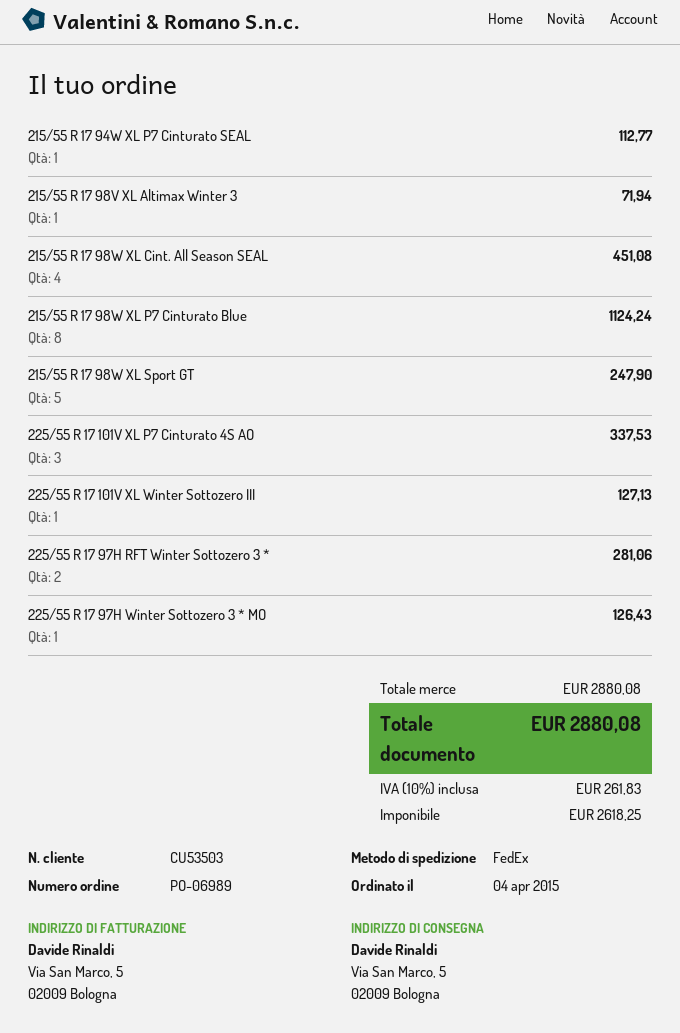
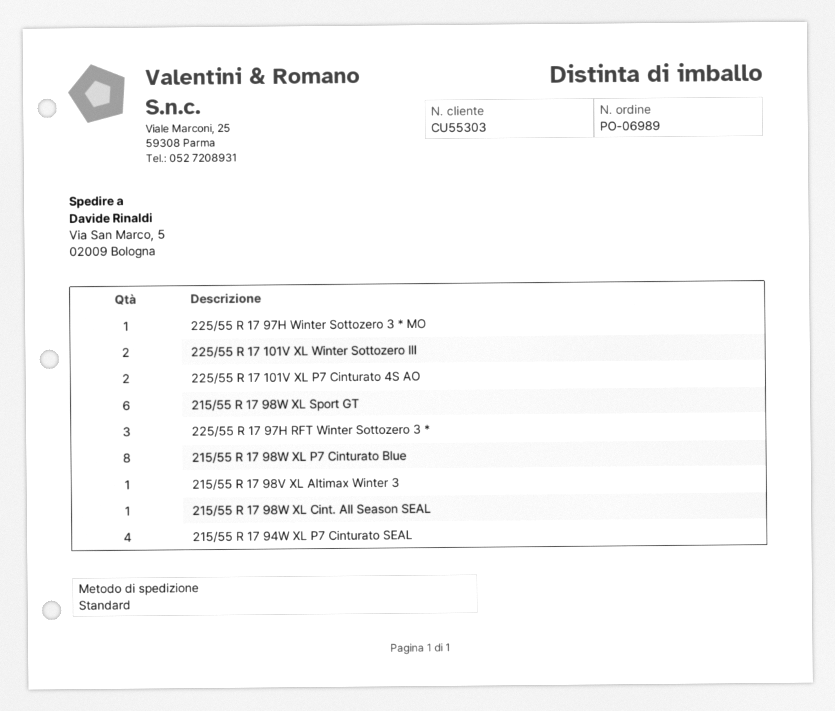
customer number: CU53503 -> CU55303
shipping method: FedEx -> standard
215/55 R 17 94W XL P7 Cinturato SEAL: 1 -> 4
215/55 R 17 98W XL Cint. All Season SEAL: 4 -> 1
215/55 R 17 98W XL Sport GT: 5 -> 6
225/55 R 17 101V XL P7 Cinturato 4S AO: 3 -> 2
225/55 R 17 101V XL Winter Sottozero III: 1 -> 2
225/55 R 17 97H RFT Winter Sottozero 3 *: 2 -> 3

